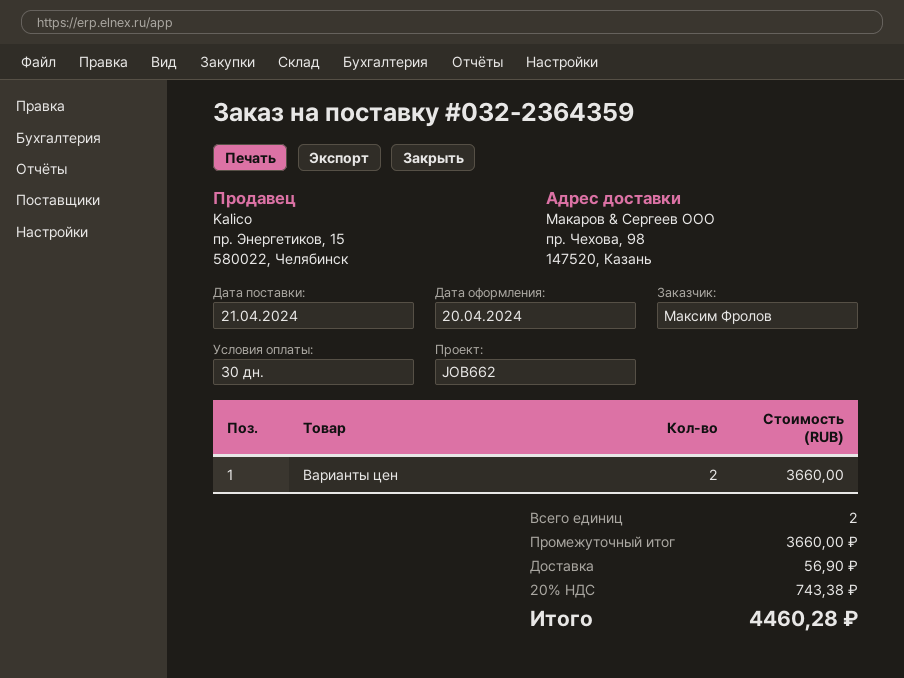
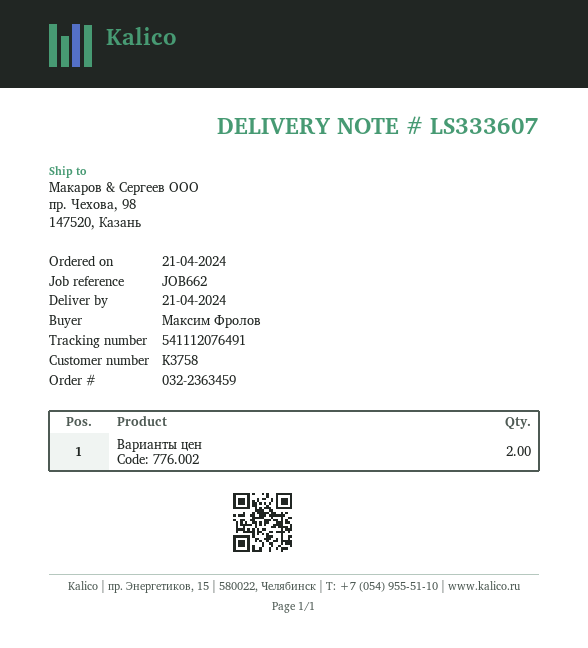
order number: 032-2364359 -> 032-2363459
order date: 2024-04-20 -> 2024-04-21

